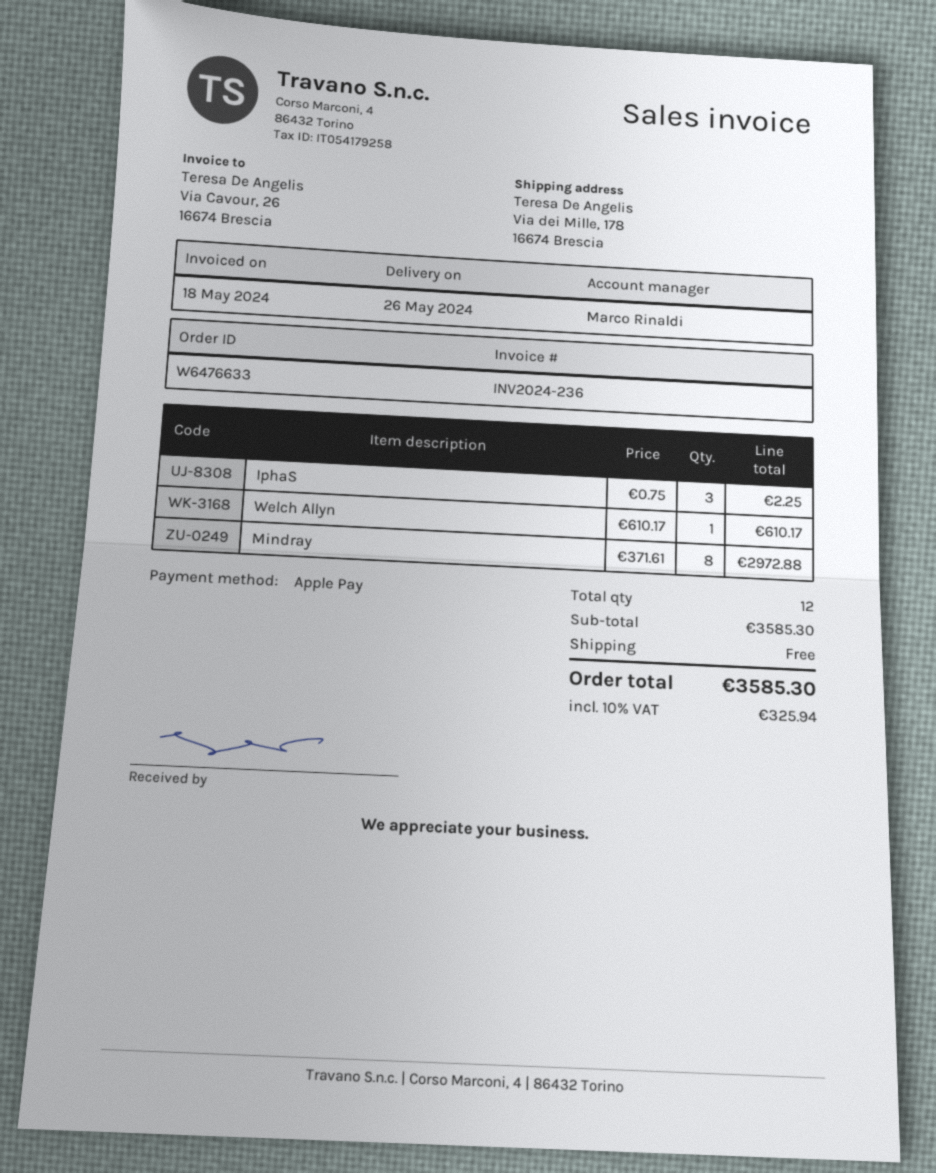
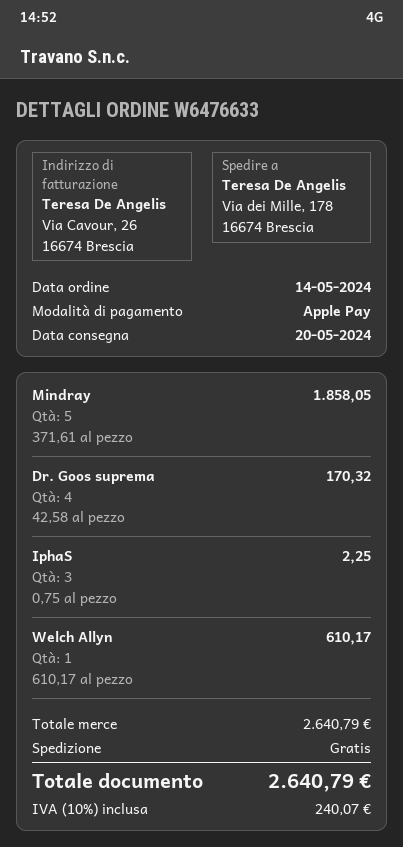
delivery date: 2024-05-26 -> 2024-05-20
Mindray: 8 x 371.61 = 2972.88 -> 5 x 371.61 = 1858.05
Dr. Goos suprema: none -> 4 x 42.58 = 170.32
subtotal: 3585.30 -> 2640.79
tax: 10% = 325.94 -> 10% = 240.07
total: 3585.30 -> 2640.79

